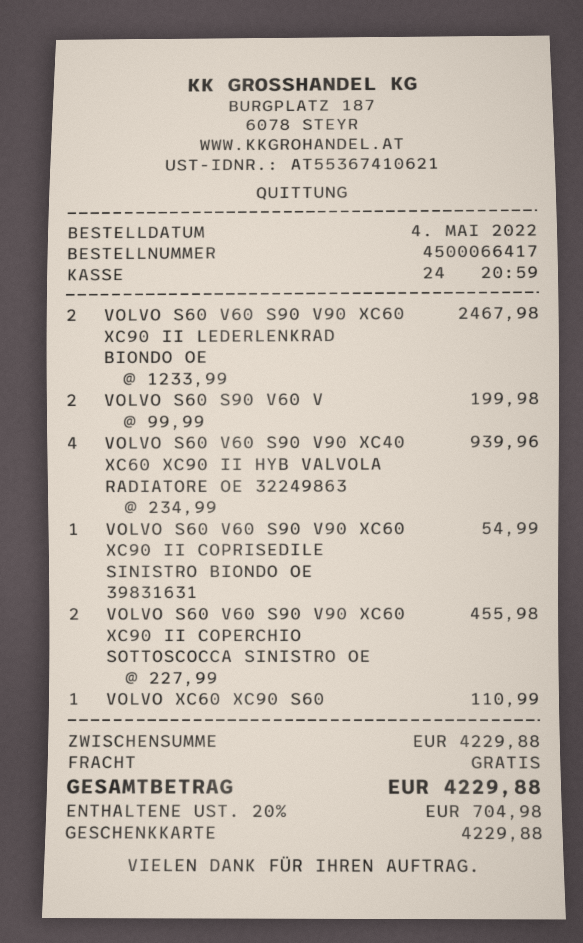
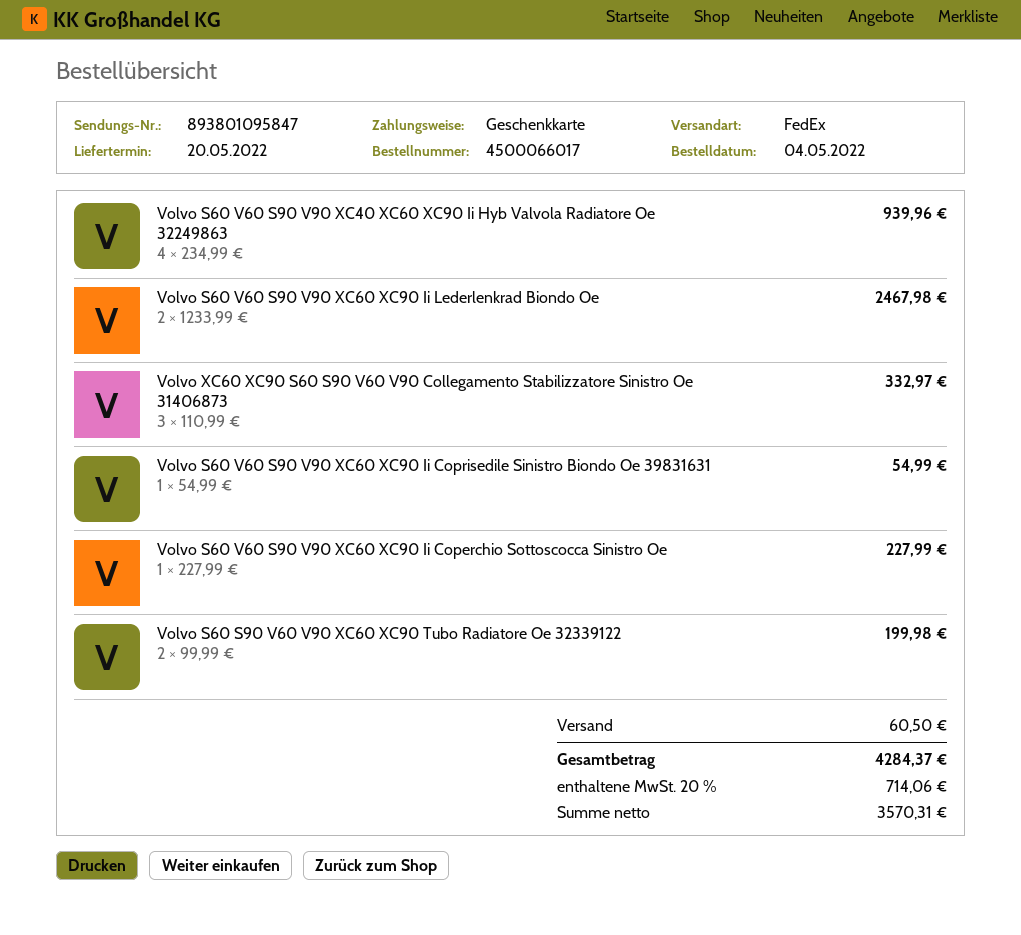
order number: 4500066417 -> 4500066017
VOLVO S60 V60 S90 V90 XC60 XC90 II COPERCHIO SOTTOSCOCCA SINISTRO OE: 2 x 227.99 = 455.98 -> 1 x 227.99 = 227.99
VOLVO XC60 XC90 S60: 1 x 110.99 = 110.99 -> 3 x 110.99 = 332.97
shipping: 0.00 -> 60.50
tax: 20% = 704.98 -> 20% = 714.06
total: 4229.88 -> 4284.37

